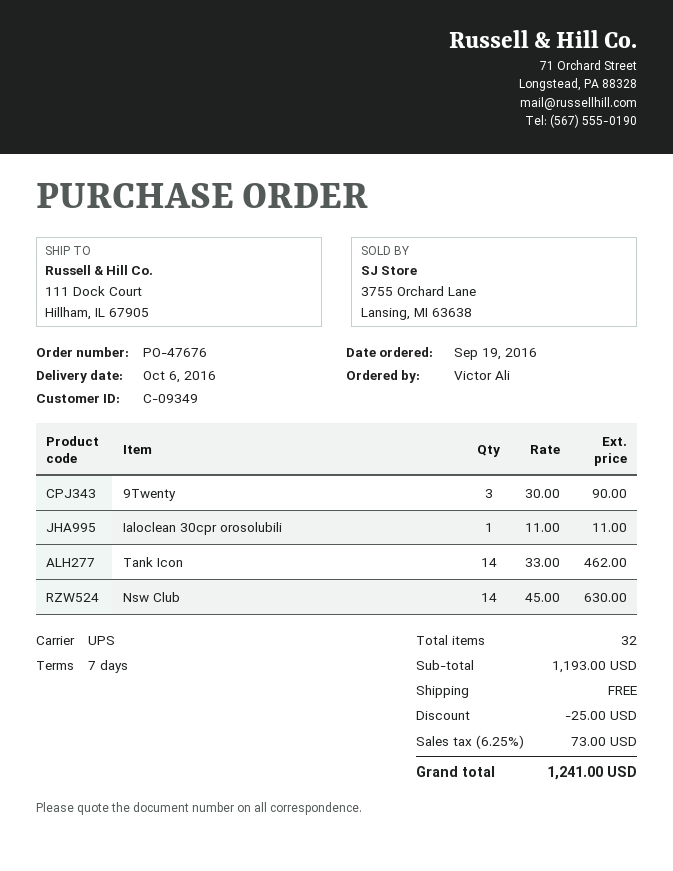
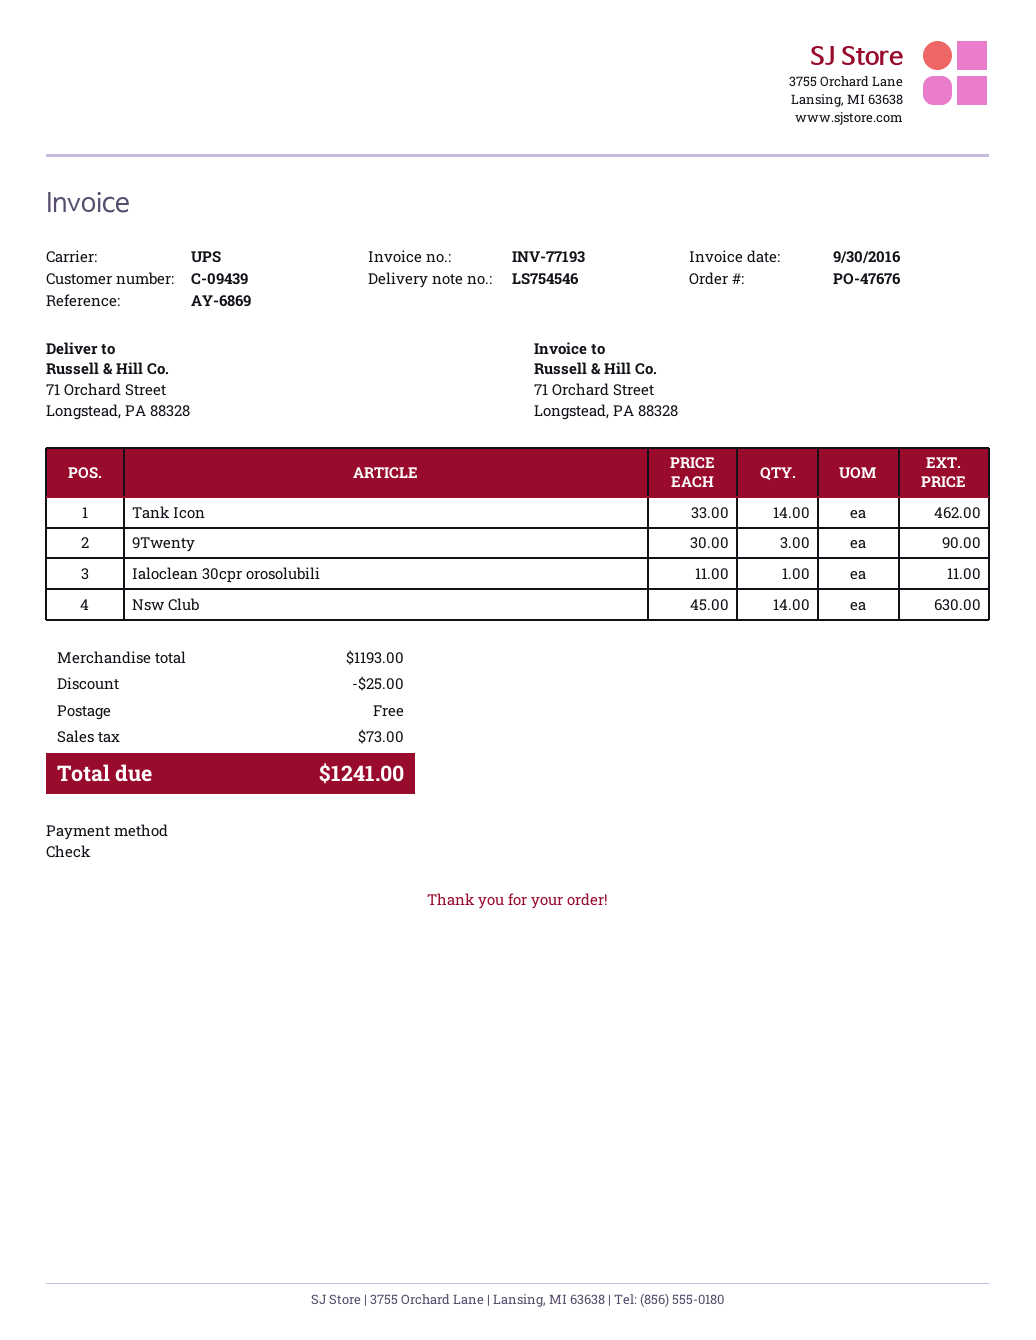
customer number: C-09349 -> C-09439
ship to: 111 Dock Court, Hillham, IL 67905 -> 71 Orchard Street, Longstead, PA 88328

